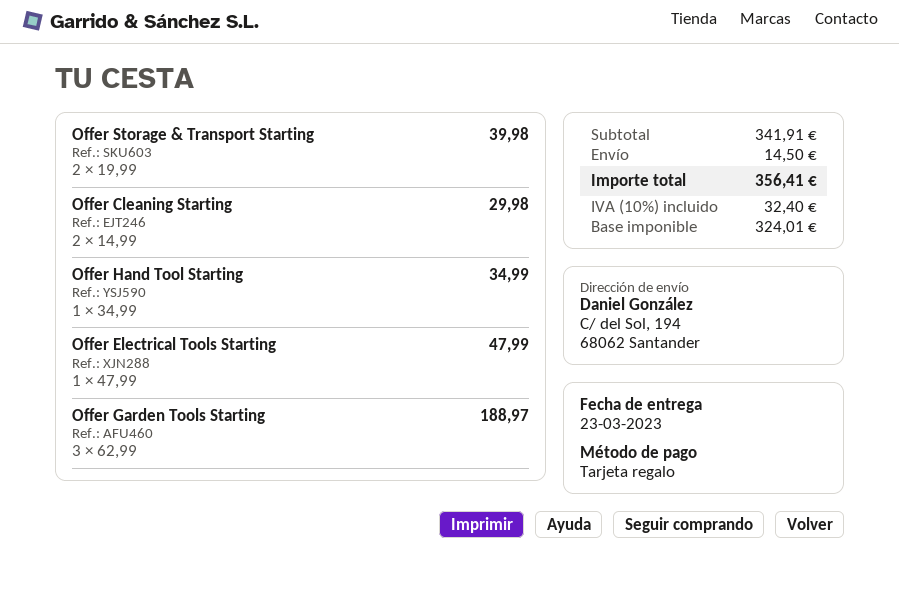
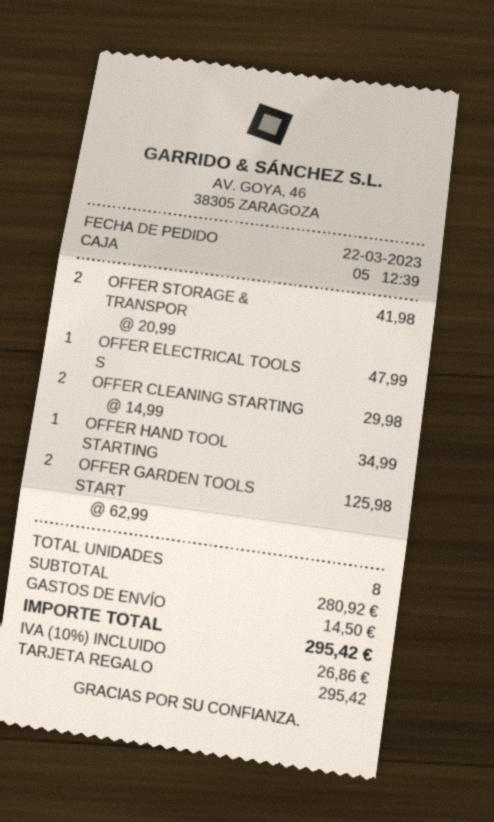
Offer Storage & Transport Starting: 2 x 19.99 = 39.98 -> 2 x 20.99 = 41.98
Offer Garden Tools Starting: 3 x 62.99 = 188.97 -> 2 x 62.99 = 125.98
subtotal: 341.91 -> 280.92
tax: 10% = 32.40 -> 10% = 26.86
total: 356.41 -> 295.42

